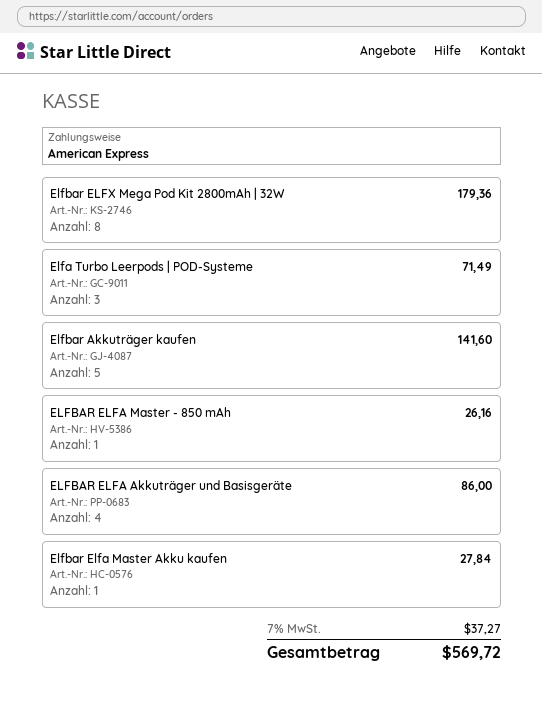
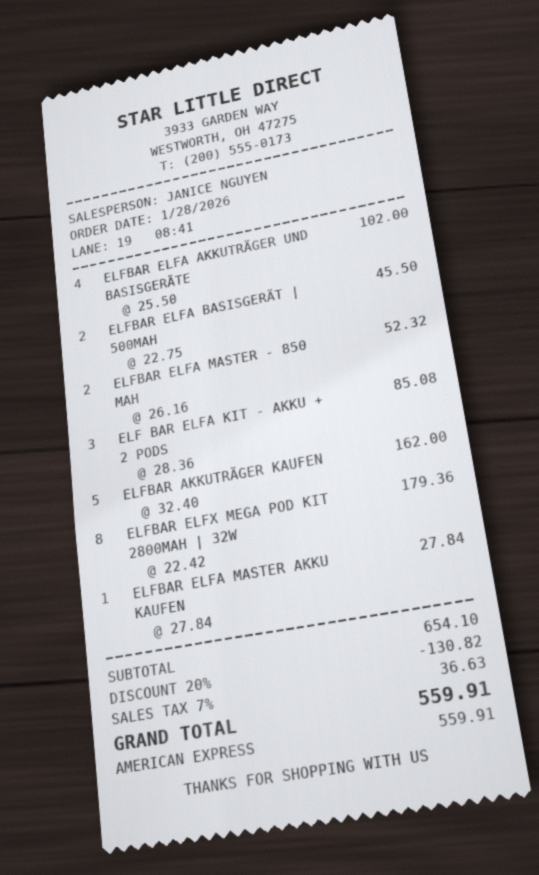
Elfa Turbo Leerpods | POD-Systeme: 3 for 71.49 -> none
Elfbar Akkuträger kaufen: 5 for 141.60 -> 5 for 162.00
ELFBAR ELFA Master - 850 mAh: 1 for 26.16 -> 2 for 52.32
ELFBAR ELFA Akkuträger und Basisgeräte: 4 for 86.00 -> 4 for 102.00
ELFBAR ELFA BASISGERÄT | 500MAH: none -> 2 for 45.50
ELF BAR ELFA KIT - AKKU + 2 PODS: none -> 3 for 85.08
discount: none -> 20% = 130.82
tax: 7% = 37.27 -> 7% = 36.63
total: 569.72 -> 559.91

